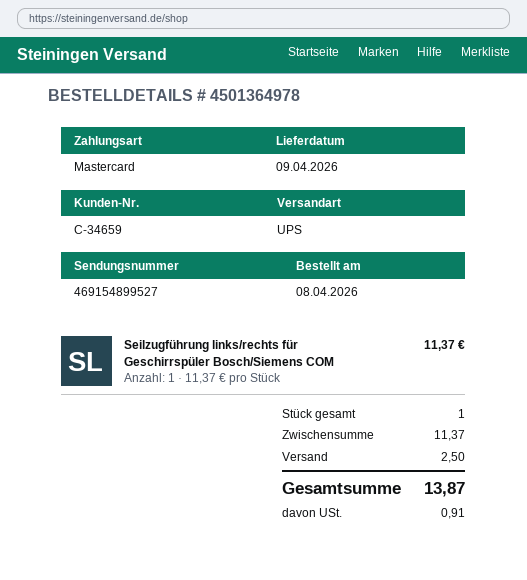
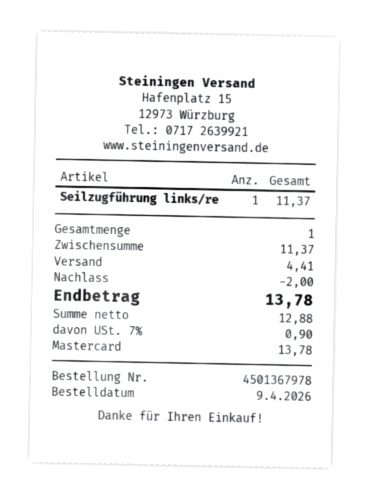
order number: 4501364978 -> 4501367978
order date: 2026-04-08 -> 2026-04-09
discount: none -> 2.00
shipping: 2.50 -> 4.41
tax: 0.91 -> 0.90
total: 13.87 -> 13.78

